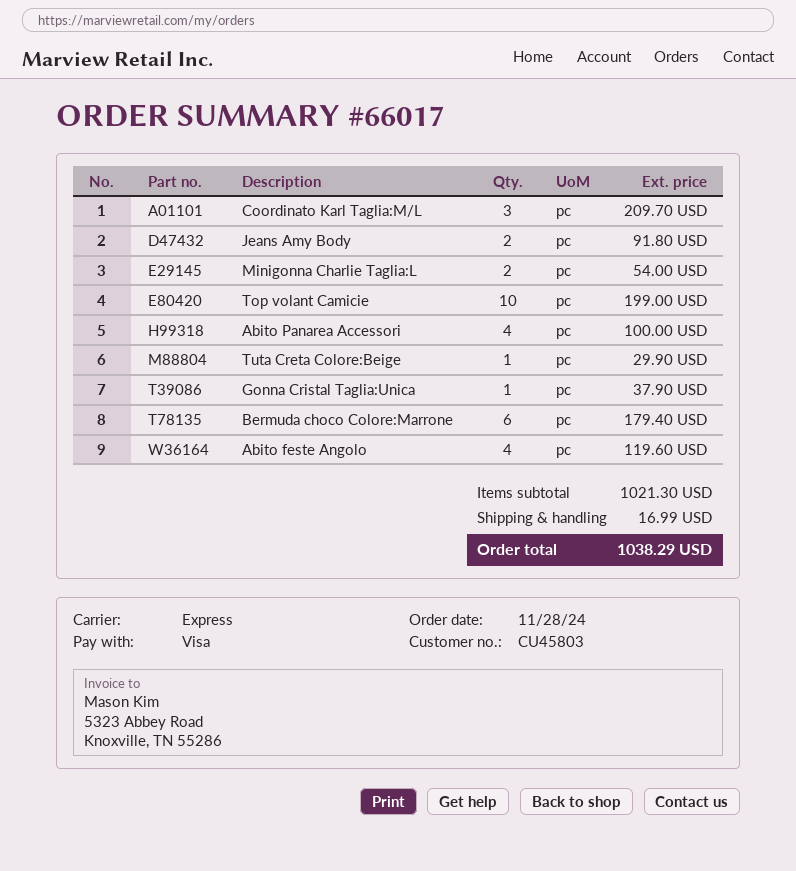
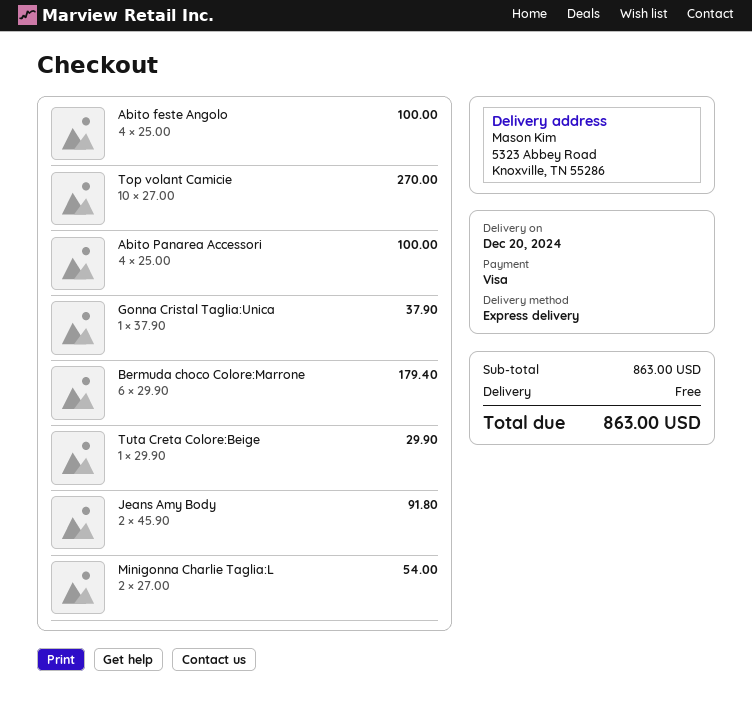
Coordinato Karl Taglia:M/L: 3 for 209.70 -> none
Top volant Camicie: 10 for 199.00 -> 10 for 270.00
Abito feste Angolo: 4 for 119.60 -> 4 for 100.00
subtotal: 1021.30 -> 863.00
shipping: 16.99 -> 0.00
total: 1038.29 -> 863.00

